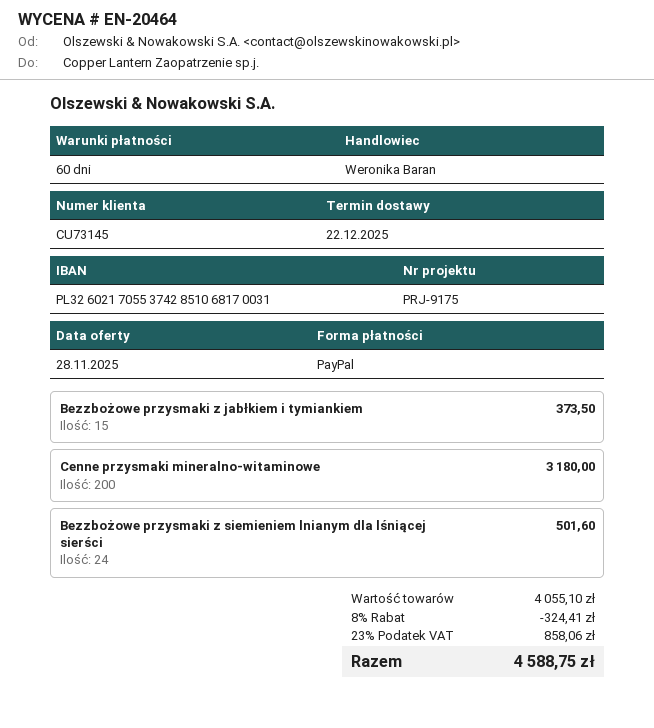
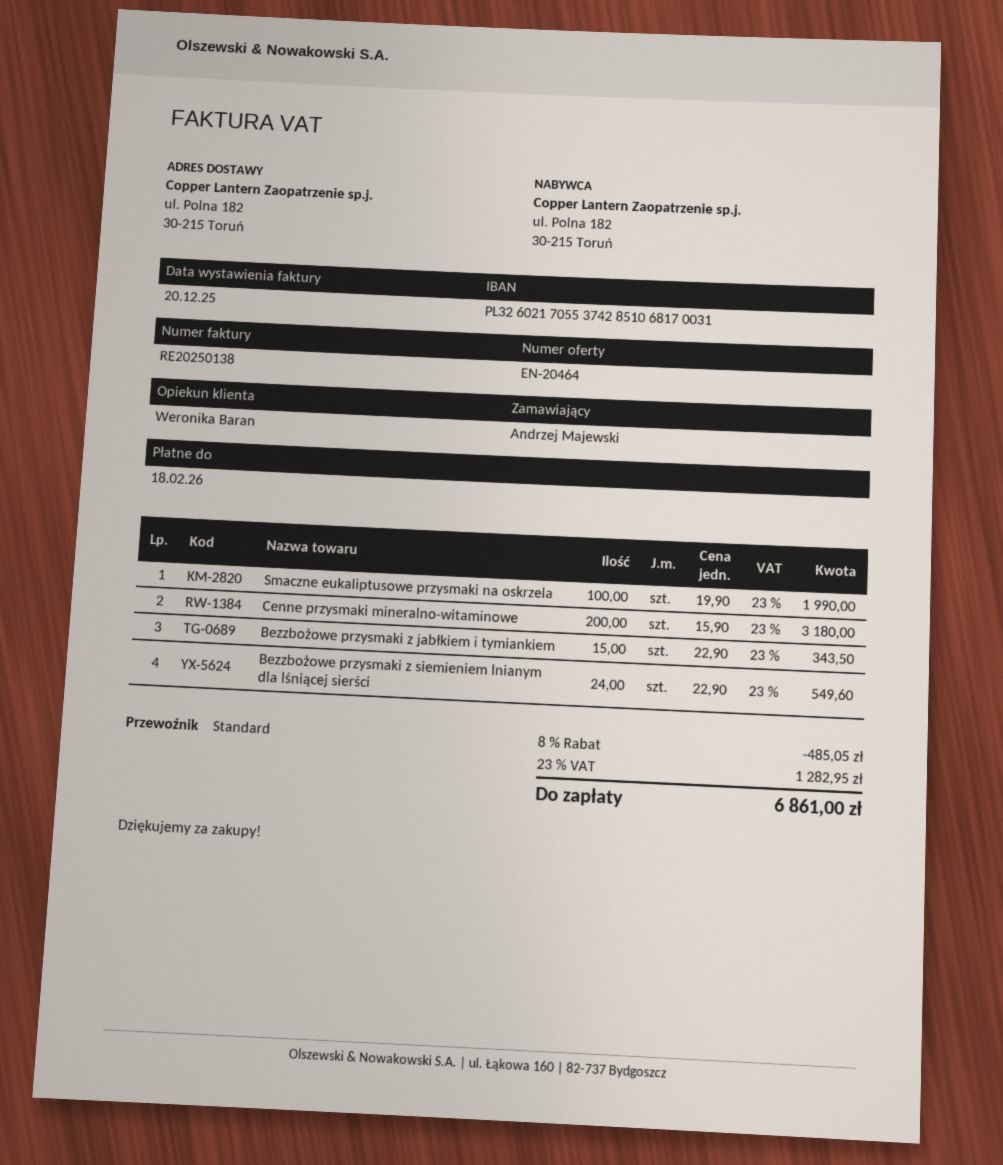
Bezzbożowe przysmaki z jabłkiem i tymiankiem: 15 for 373.50 -> 15 for 343.50
Bezzbożowe przysmaki z siemieniem lnianym dla lśniącej sierści: 24 for 501.60 -> 24 for 549.60
Smaczne eukaliptusowe przysmaki na oskrzela: none -> 100 for 1990.00
discount: 8% = 324.41 -> 8% = 485.05
tax: 23% = 858.06 -> 23% = 1282.95
total: 4588.75 -> 6861.00

